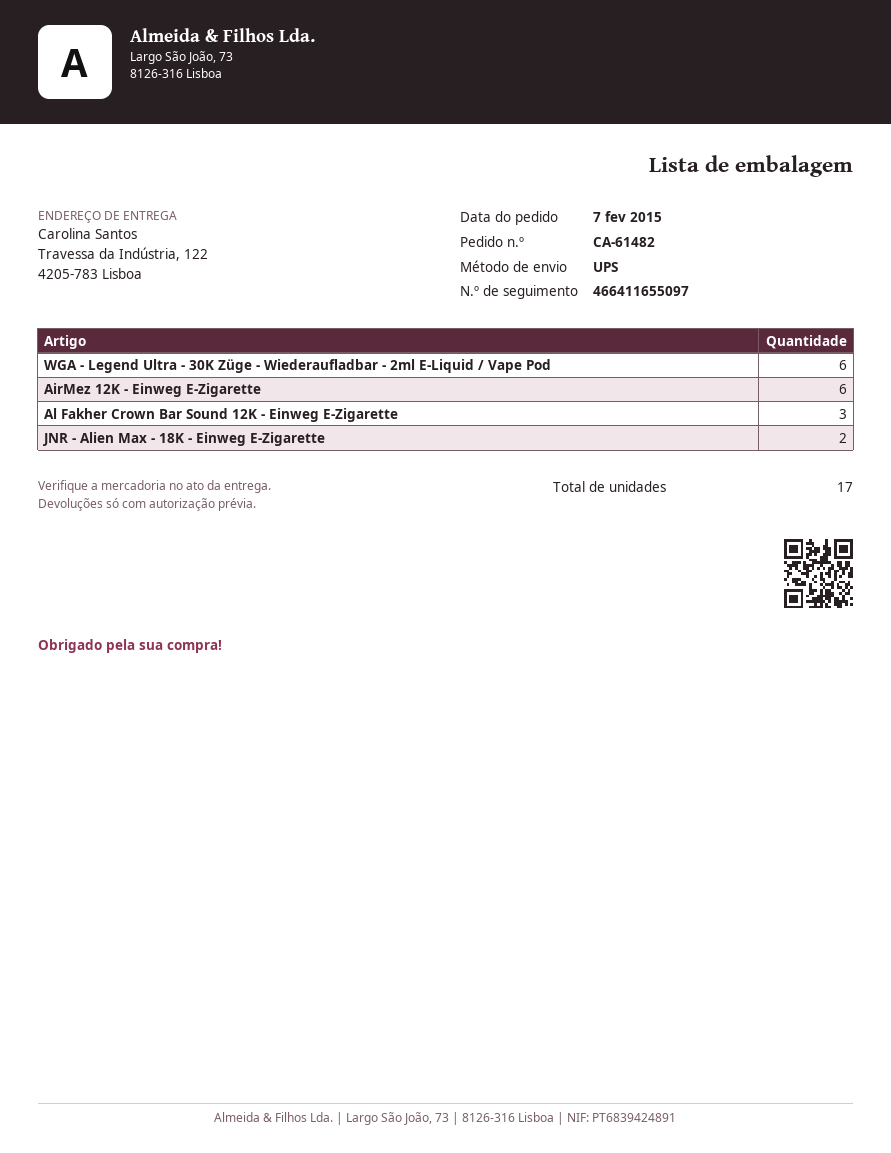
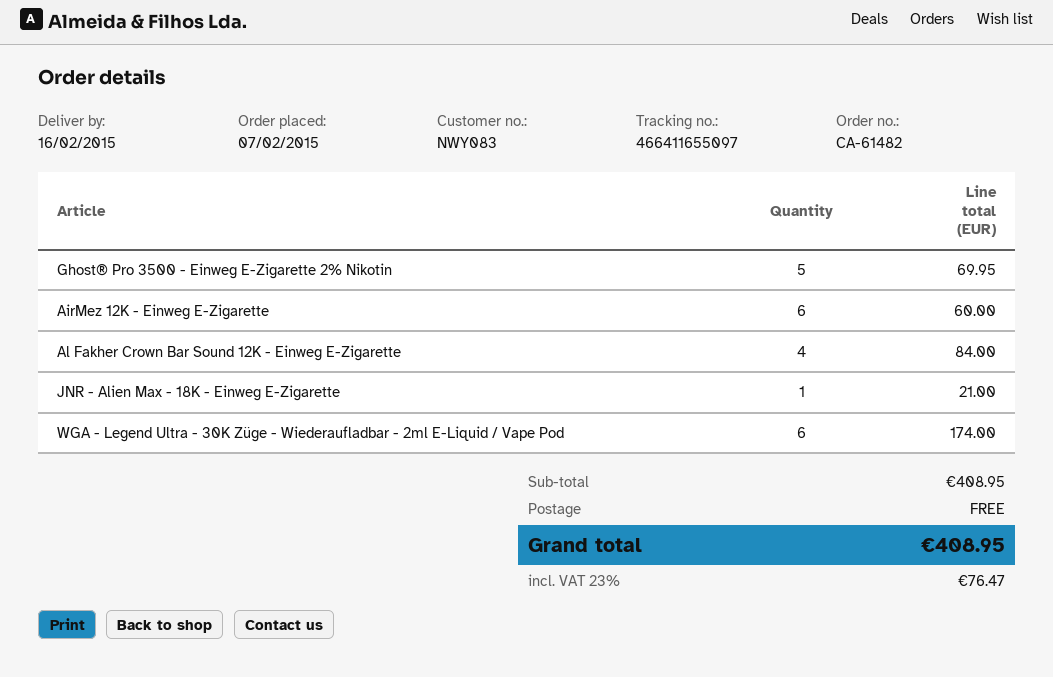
Al Fakher Crown Bar Sound 12K - Einweg E-Zigarette: 3 -> 4
JNR - Alien Max - 18K - Einweg E-Zigarette: 2 -> 1
Ghost® Pro 3500 - Einweg E-Zigarette 2% Nikotin: none -> 5

